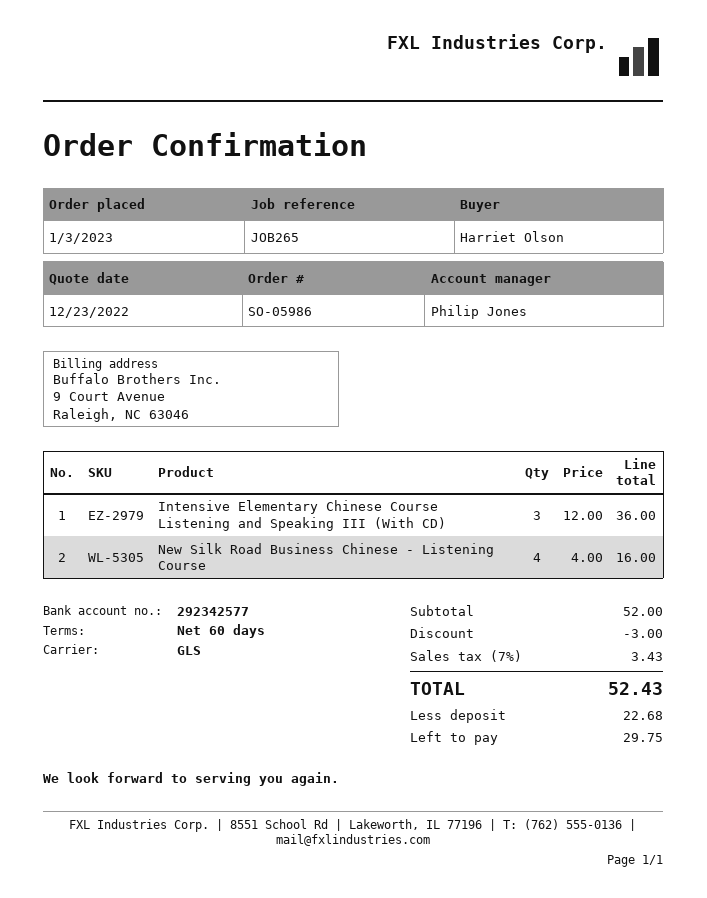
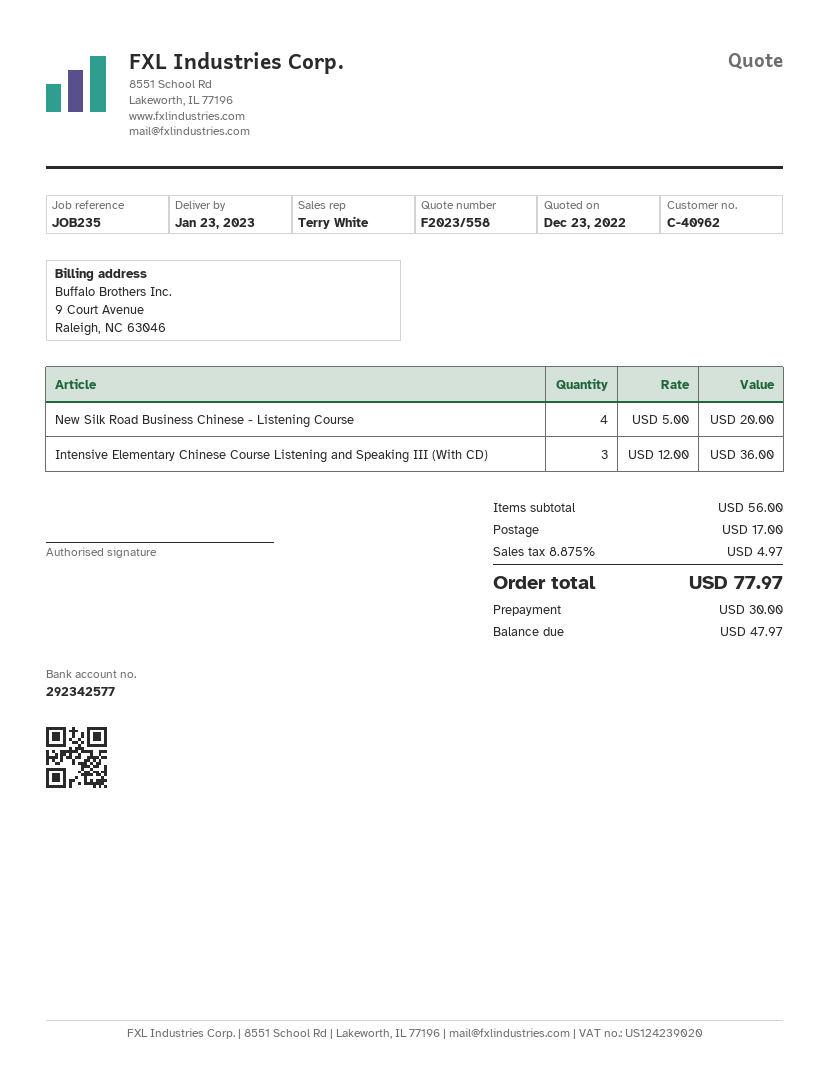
reference: JOB265 -> JOB235
sales rep: Philip Jones -> Terry White
New Silk Road Business Chinese - Listening Course: 4 x 4.00 = 16.00 -> 4 x 5.00 = 20.00
subtotal: 52.00 -> 56.00
discount: 3.00 -> none
shipping: none -> 17.00
tax: 7% = 3.43 -> 8.875% = 4.97
total: 52.43 -> 77.97
deposit: 22.68 -> 30.00
balance: 29.75 -> 47.97

